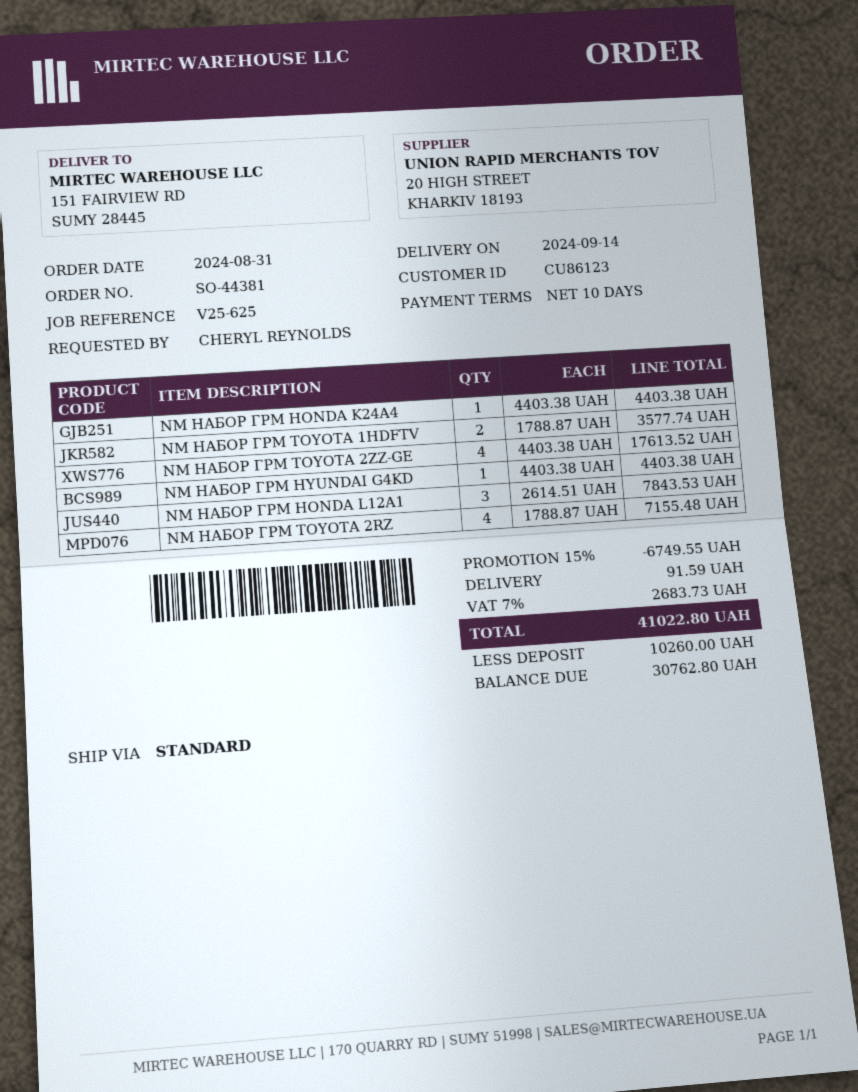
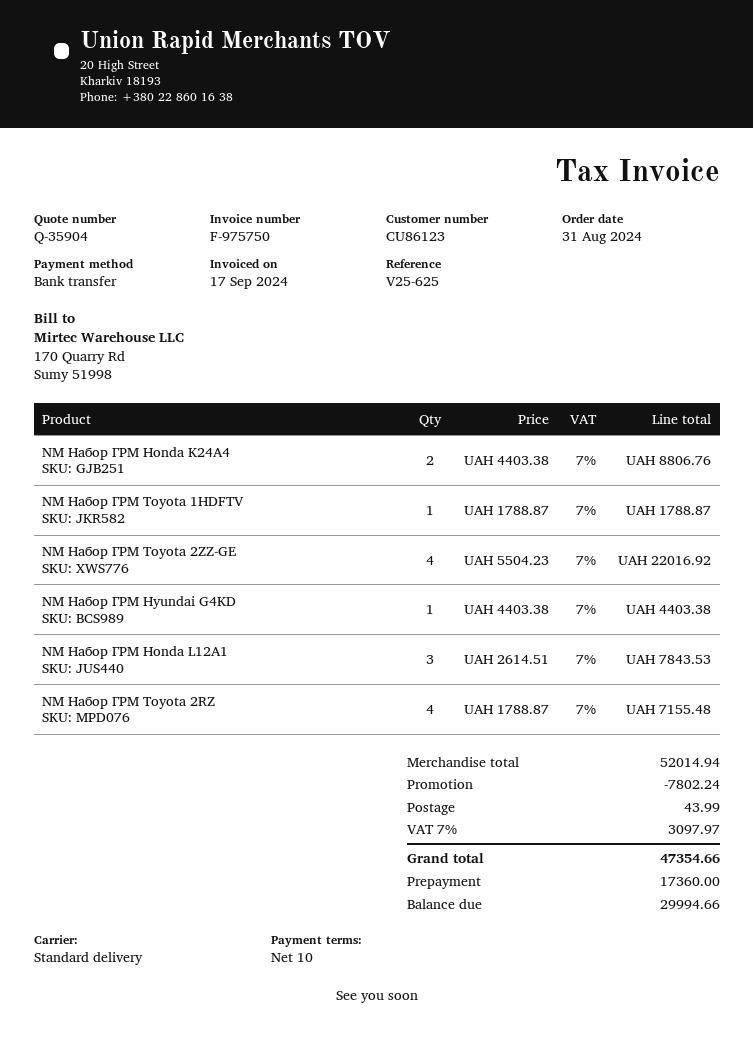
NM НАБОР ГРМ HONDA K24A4: 1 x 4403.38 = 4403.38 -> 2 x 4403.38 = 8806.76
NM НАБОР ГРМ TOYOTA 1HDFTV: 2 x 1788.87 = 3577.74 -> 1 x 1788.87 = 1788.87
NM НАБОР ГРМ TOYOTA 2ZZ-GE: 4 x 4403.38 = 17613.52 -> 4 x 5504.23 = 22016.92
discount: 6749.55 -> 7802.24
shipping: 91.59 -> 43.99
tax: 7% = 2683.73 -> 7% = 3097.97
total: 41022.80 -> 47354.66
deposit: 10260.00 -> 17360.00
balance: 30762.80 -> 29994.66

